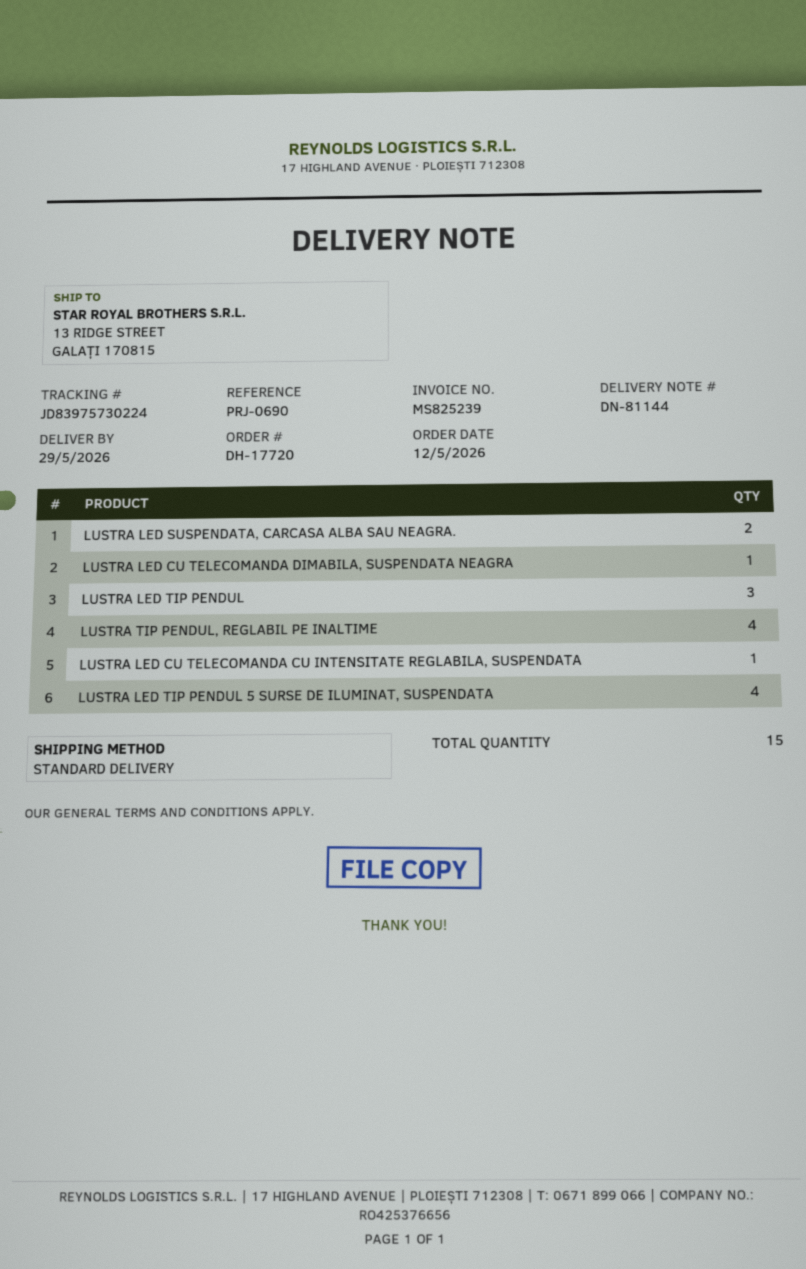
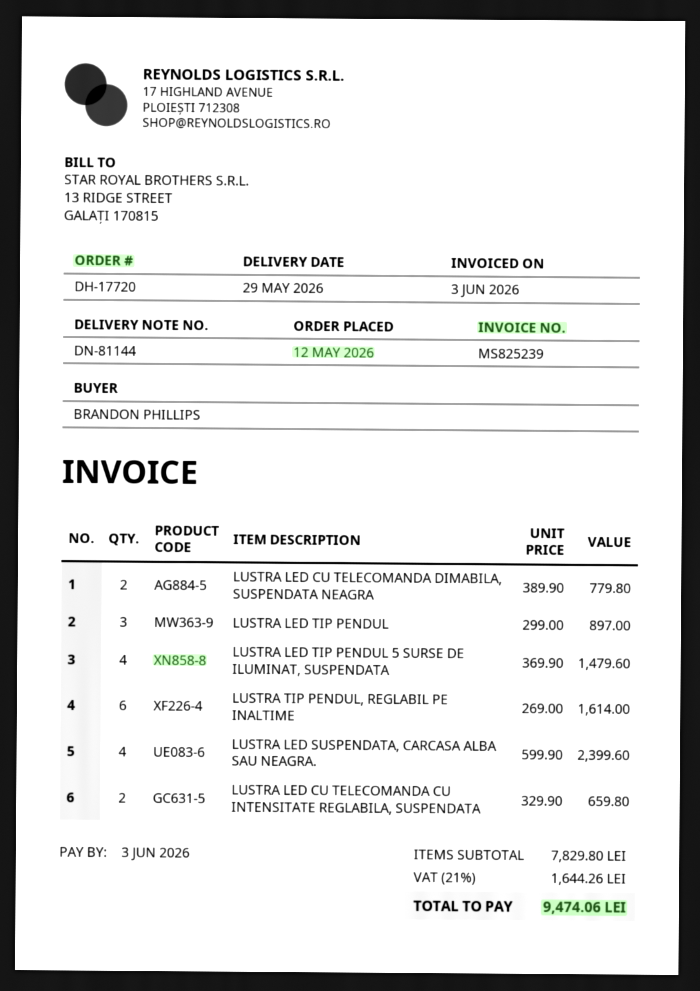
LUSTRA LED SUSPENDATA, CARCASA ALBA SAU NEAGRA.: 2 -> 4
LUSTRA LED CU TELECOMANDA DIMABILA, SUSPENDATA NEAGRA: 1 -> 2
LUSTRA TIP PENDUL, REGLABIL PE INALTIME: 4 -> 6
LUSTRA LED CU TELECOMANDA CU INTENSITATE REGLABILA, SUSPENDATA: 1 -> 2

